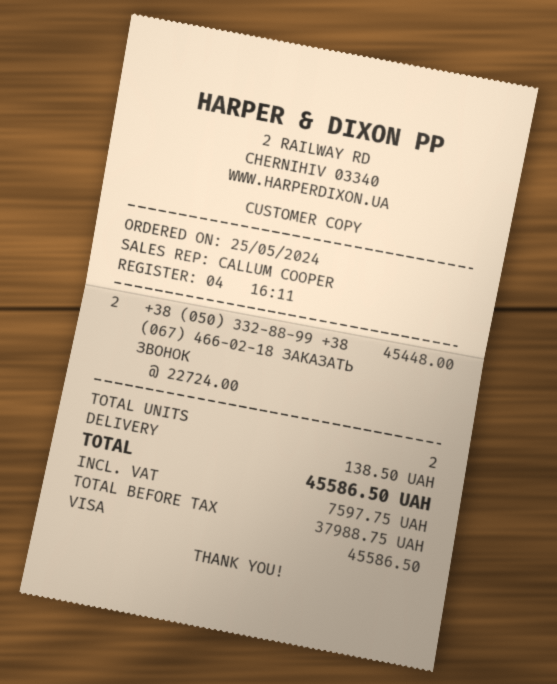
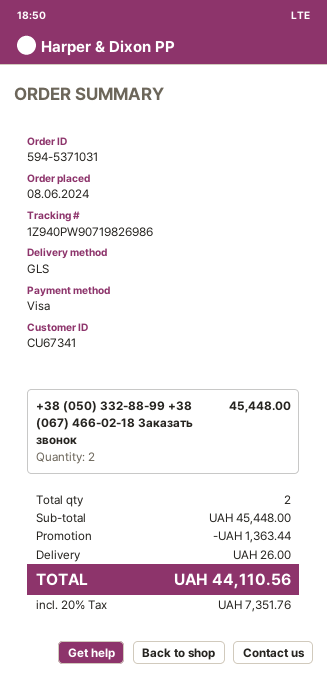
order date: 2024-05-25 -> 2024-06-08
discount: none -> 1363.44
shipping: 138.50 -> 26.00
tax: 7597.75 -> 7351.76
total: 45586.50 -> 44110.56

